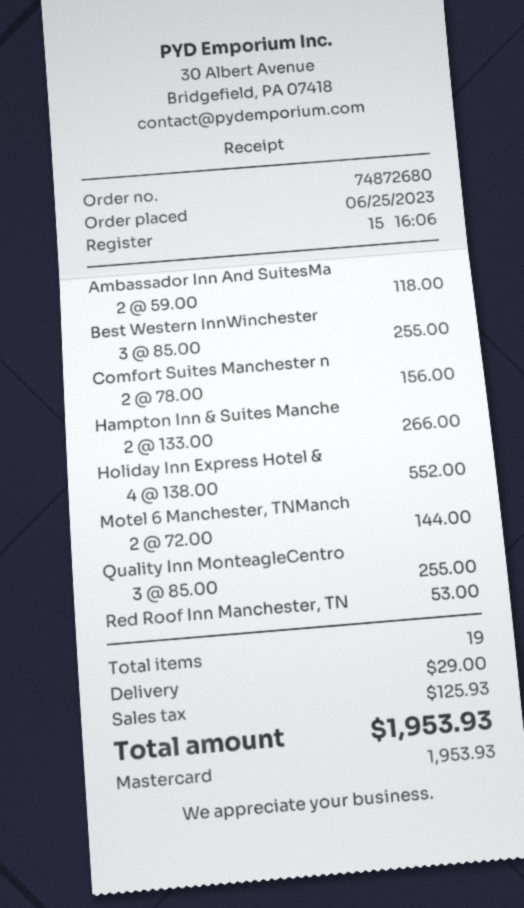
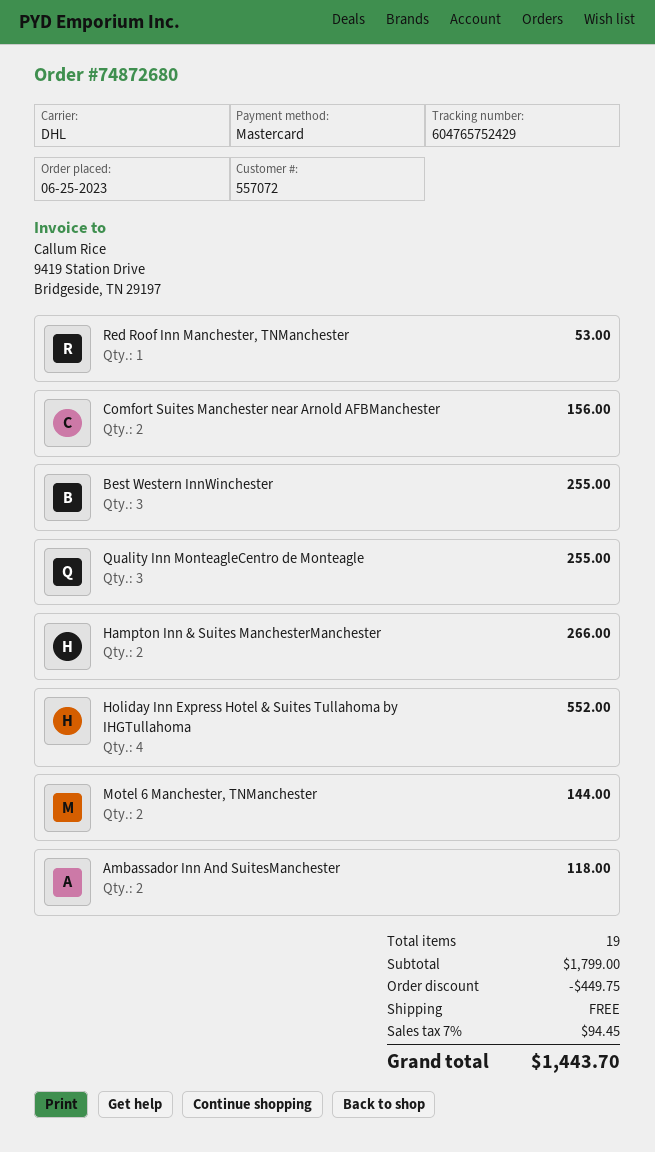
discount: none -> 449.75
shipping: 29.00 -> 0.00
tax: 125.93 -> 94.45
total: 1953.93 -> 1443.70

